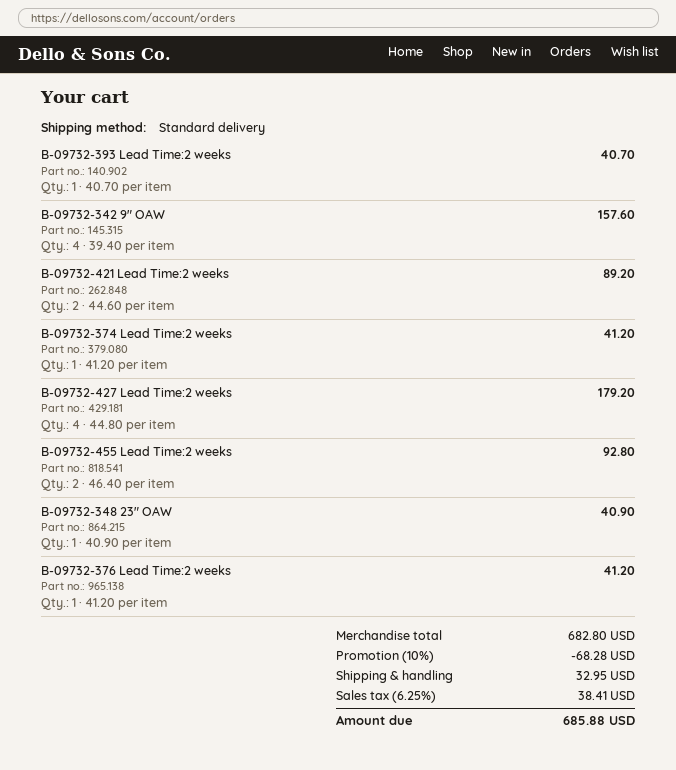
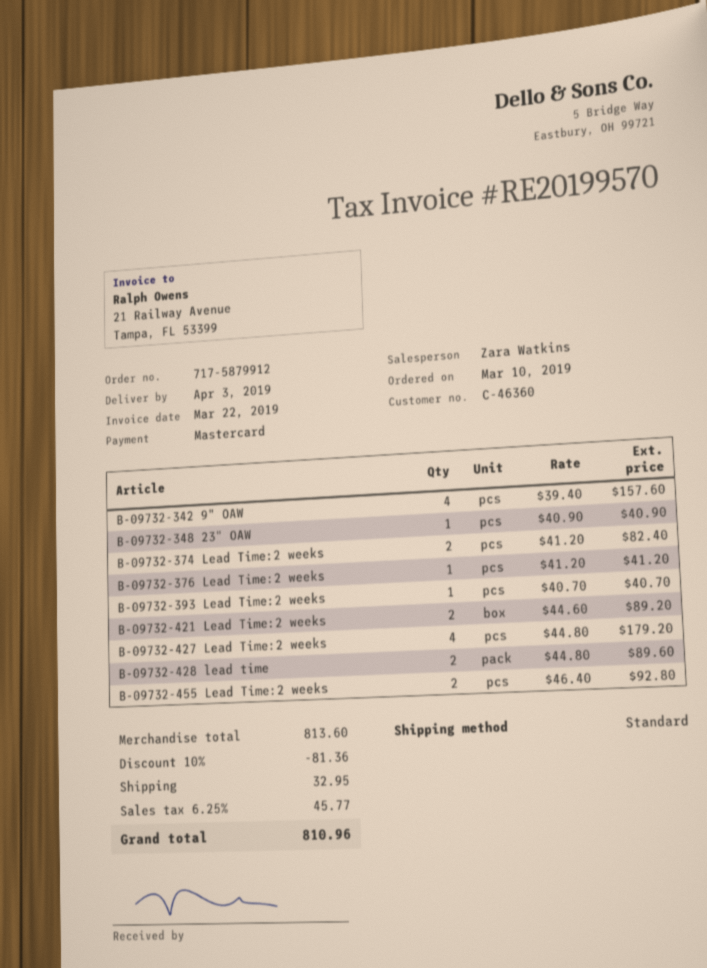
B-09732-374 Lead Time:2 weeks: 1 x 41.20 = 41.20 -> 2 x 41.20 = 82.40
B-09732-428 lead time: none -> 2 x 44.80 = 89.60
subtotal: 682.80 -> 813.60
discount: 10% = 68.28 -> 10% = 81.36
tax: 6.25% = 38.41 -> 6.25% = 45.77
total: 685.88 -> 810.96

